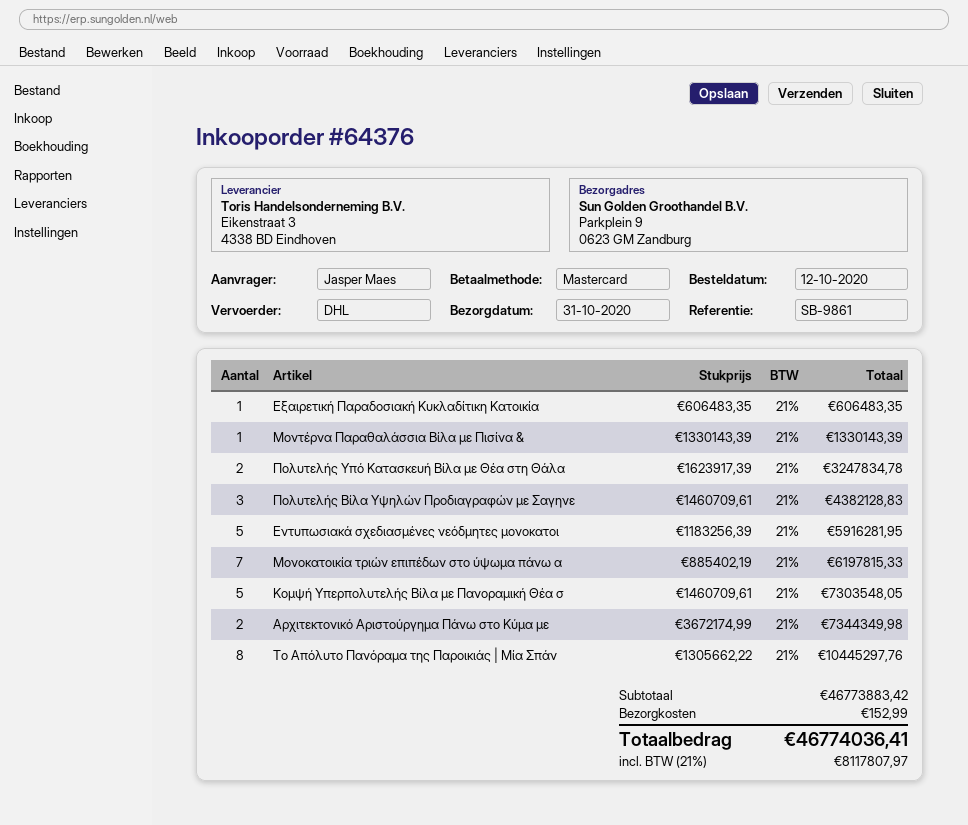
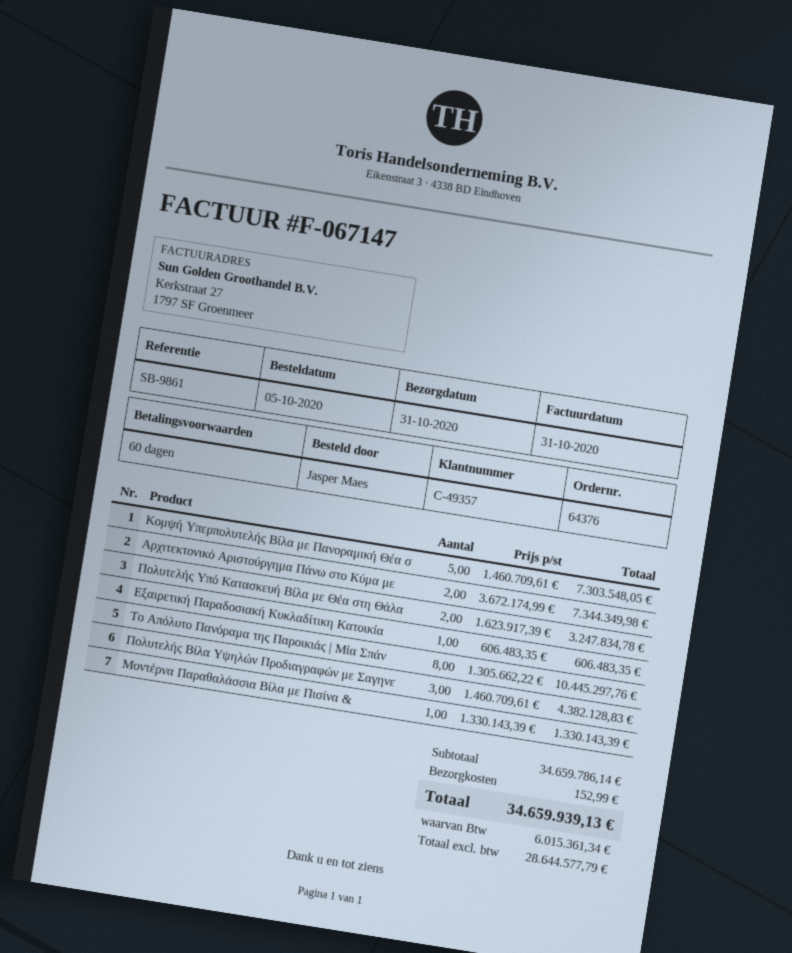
order date: 2020-10-12 -> 2020-10-05
Εντυπωσιακά σχεδιασμένες νεόδμητες μονοκατοι: 5 x 1183256.39 = 5916281.95 -> none
Μονοκατοικία τριών επιπέδων στο ύψωμα πάνω α: 7 x 885402.19 = 6197815.33 -> none
subtotal: 46773883.42 -> 34659786.14
tax: 8117807.97 -> 6015361.34
total: 46774036.41 -> 34659939.13

